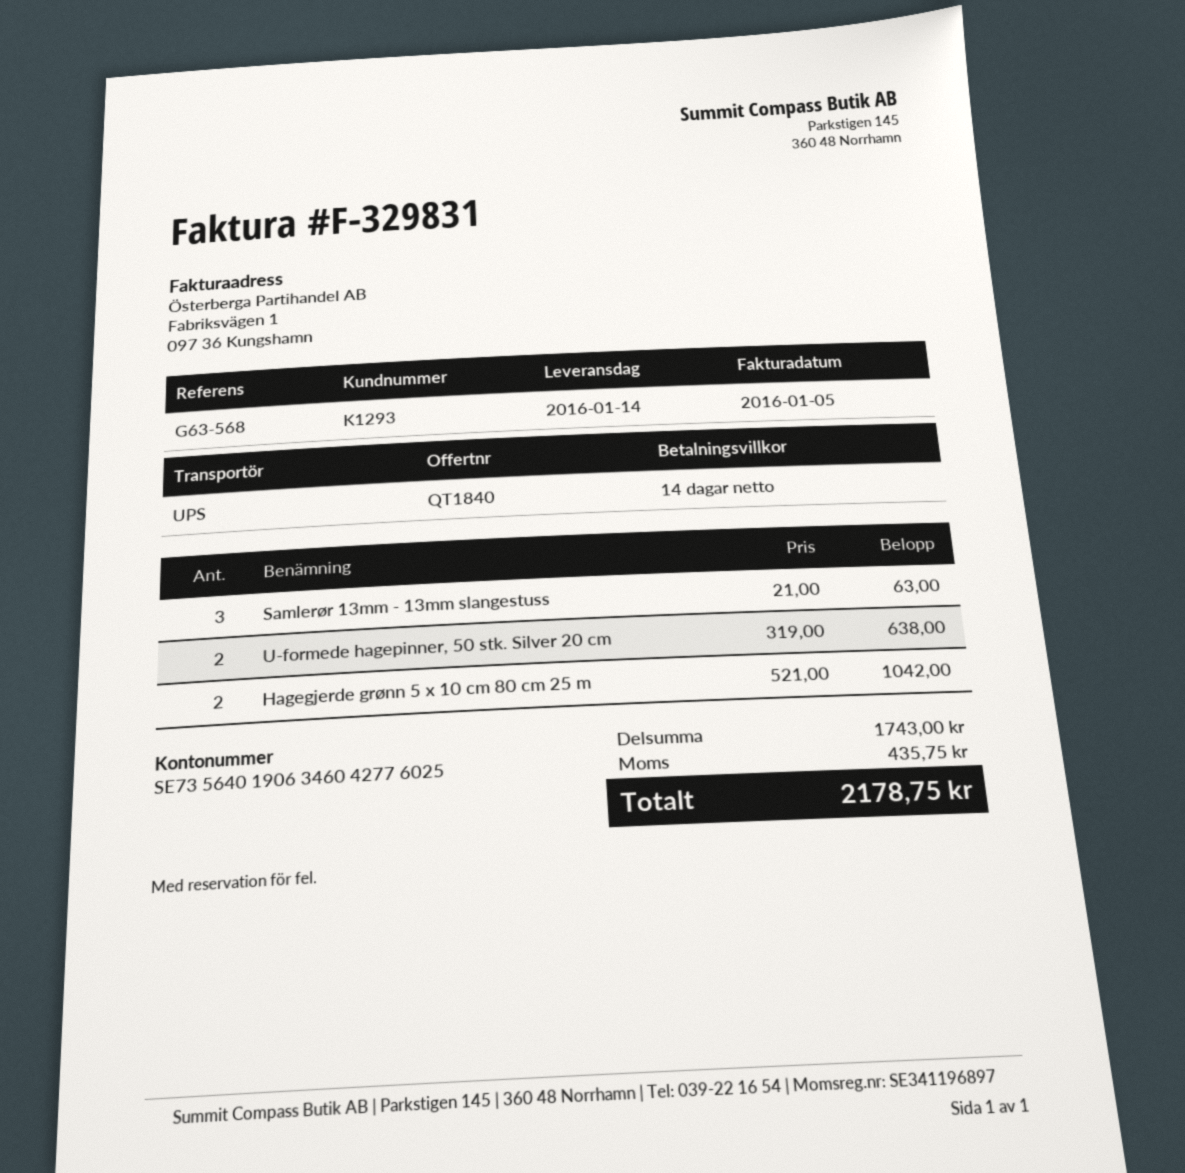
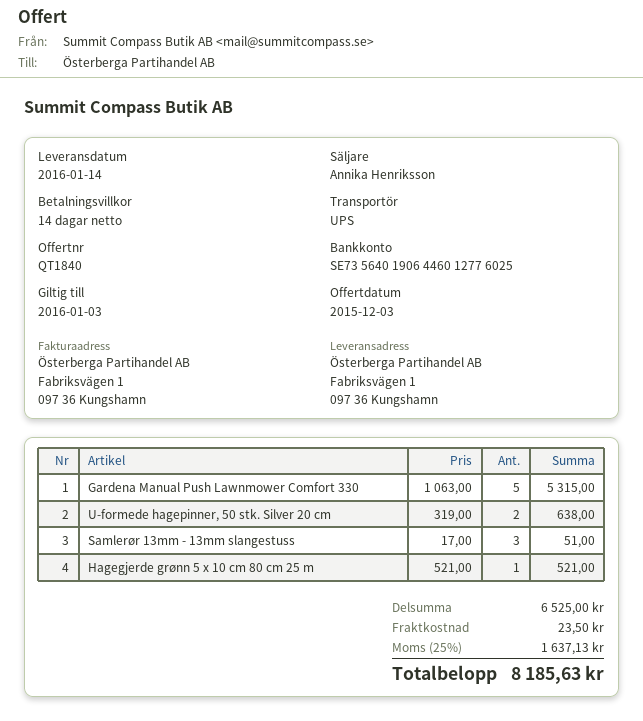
bank account: SE7356401906346042776025 -> SE7356401906446012776025
Samlerør 13mm - 13mm slangestuss: 3 x 21.00 = 63.00 -> 3 x 17.00 = 51.00
Hagegjerde grønn 5 x 10 cm 80 cm 25 m: 2 x 521.00 = 1042.00 -> 1 x 521.00 = 521.00
Gardena Manual Push Lawnmower Comfort 330: none -> 5 x 1063.00 = 5315.00
subtotal: 1743.00 -> 6525.00
shipping: none -> 23.50
tax: 435.75 -> 1637.13
total: 2178.75 -> 8185.63

